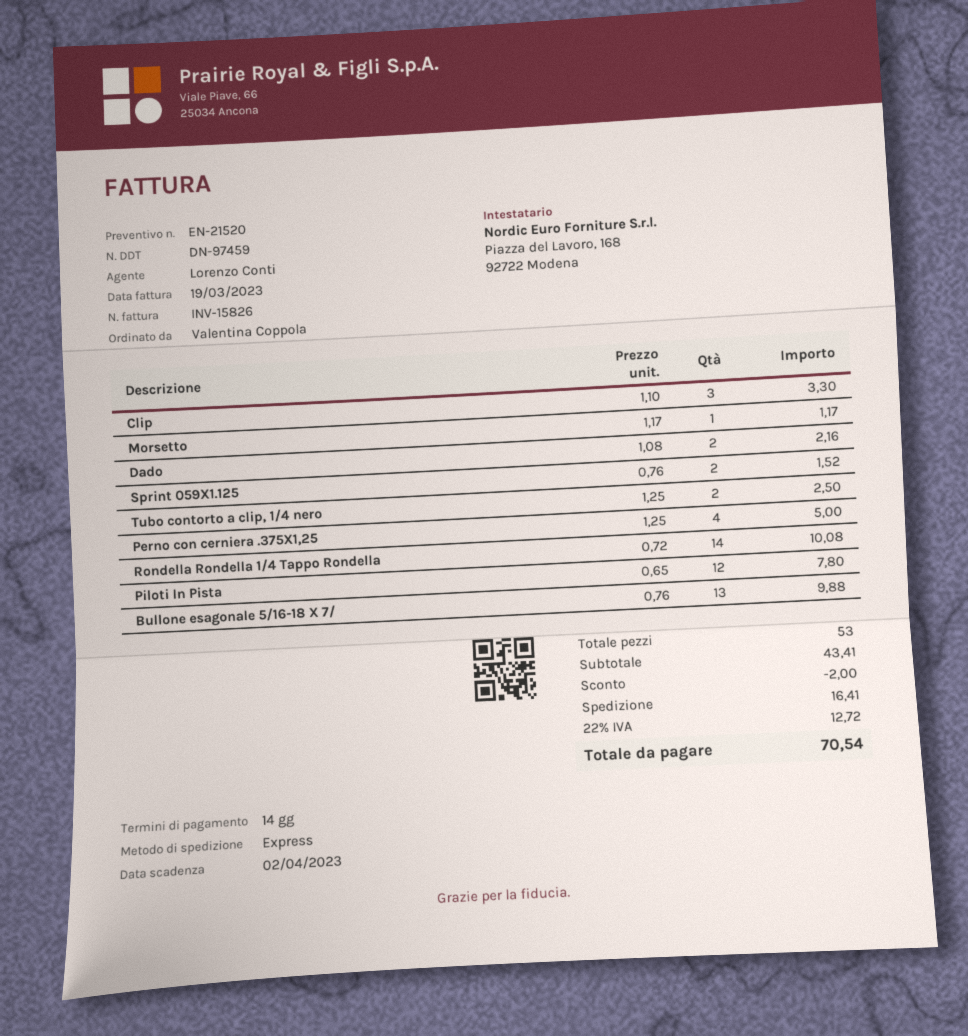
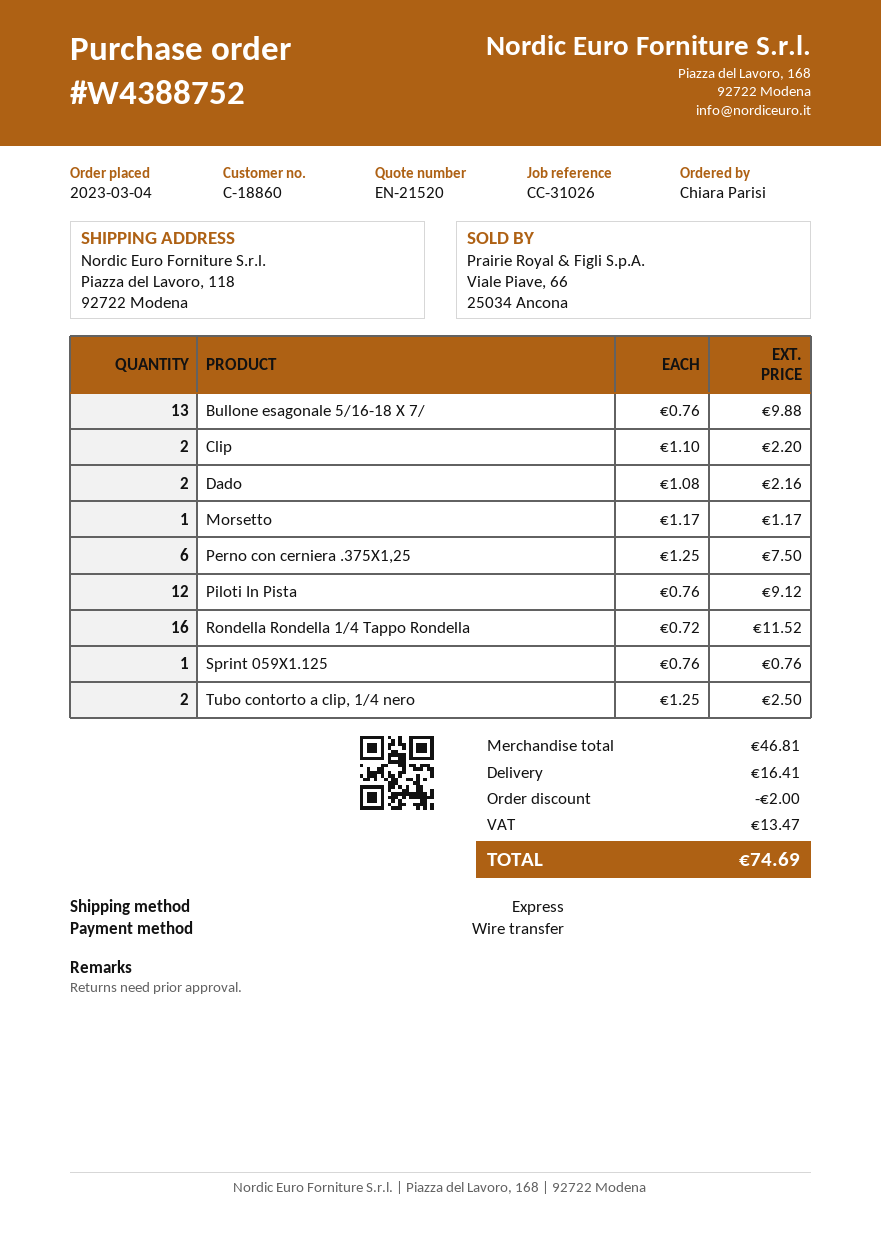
ordered by: Valentina Coppola -> Chiara Parisi
Clip: 3 x 1.10 = 3.30 -> 2 x 1.10 = 2.20
Sprint 059X1.125: 2 x 0.76 = 1.52 -> 1 x 0.76 = 0.76
Perno con cerniera .375X1,25: 4 x 1.25 = 5.00 -> 6 x 1.25 = 7.50
Rondella Rondella 1/4 Tappo Rondella: 14 x 0.72 = 10.08 -> 16 x 0.72 = 11.52
Piloti In Pista: 12 x 0.65 = 7.80 -> 12 x 0.76 = 9.12
subtotal: 43.41 -> 46.81
tax: 12.72 -> 13.47
total: 70.54 -> 74.69

